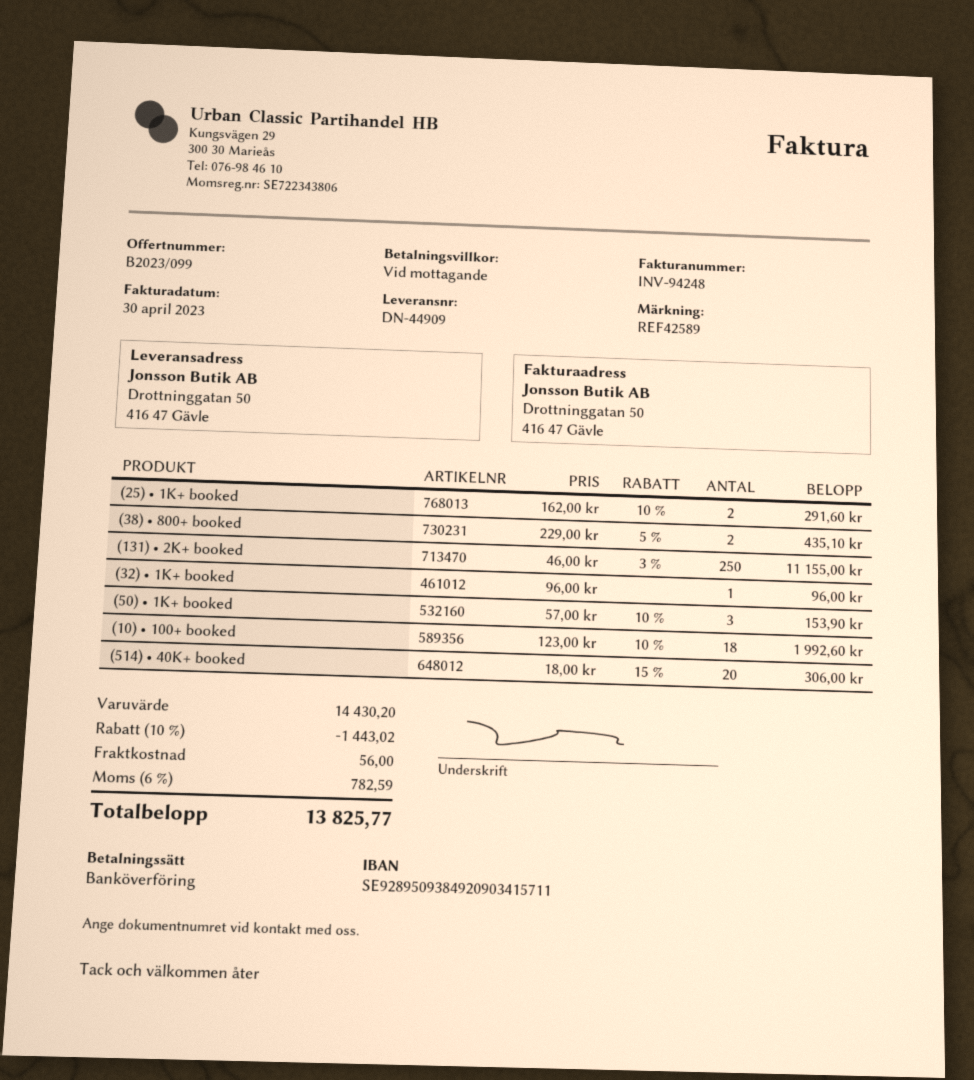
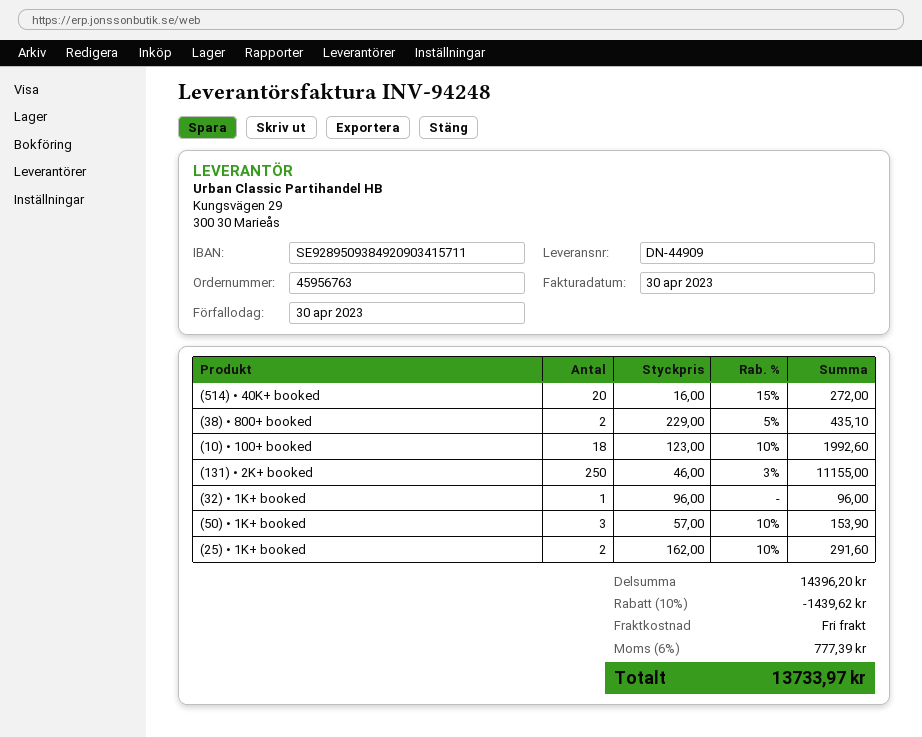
(514) • 40K+ booked: 20 x 18.00 - 15% = 306.00 -> 20 x 16.00 - 15% = 272.00
subtotal: 14430.20 -> 14396.20
discount: 10% = 1443.02 -> 10% = 1439.62
shipping: 56.00 -> 0.00
tax: 6% = 782.59 -> 6% = 777.39
total: 13825.77 -> 13733.97

